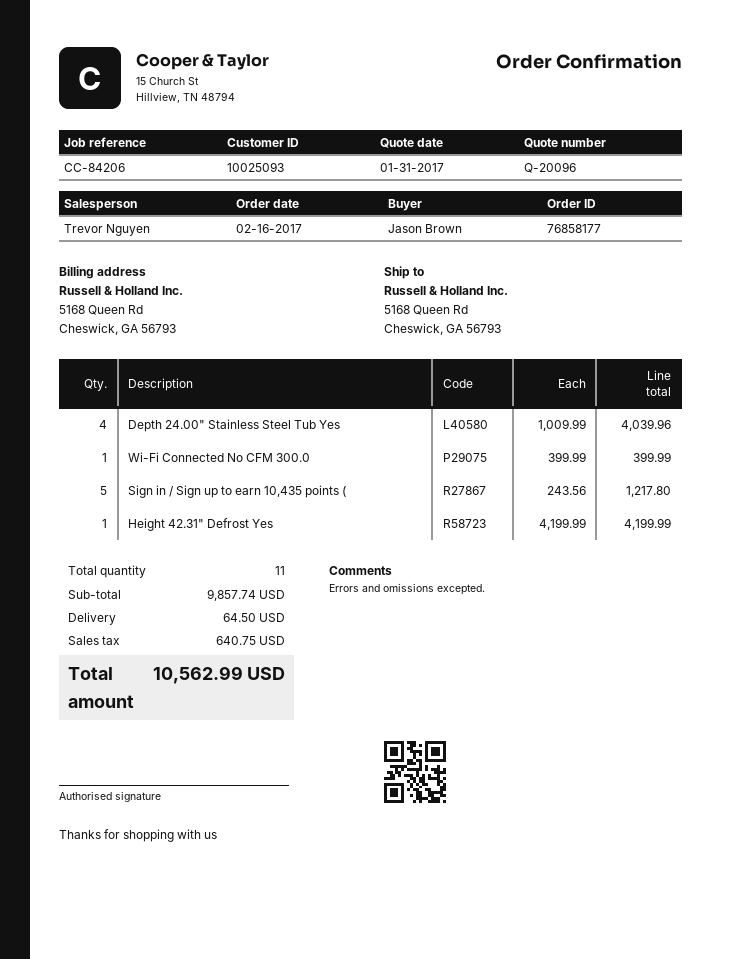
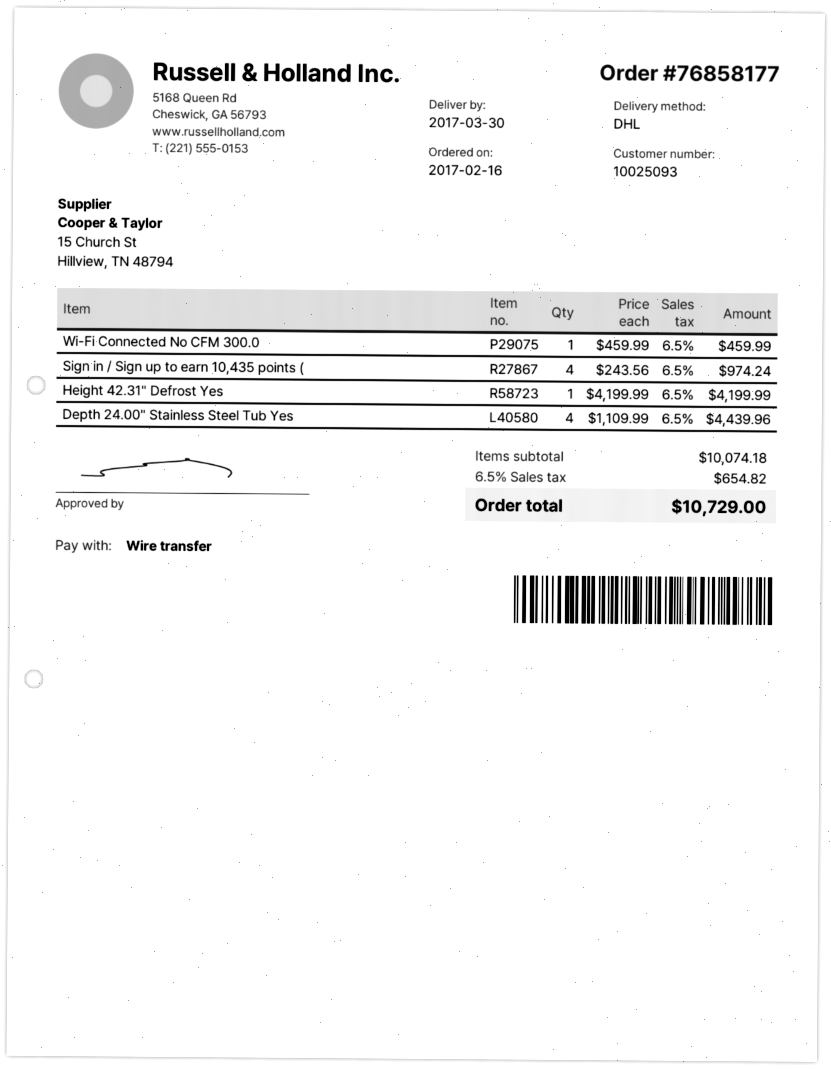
Depth 24.00" Stainless Steel Tub Yes: 4 x 1009.99 = 4039.96 -> 4 x 1109.99 = 4439.96
Wi-Fi Connected No CFM 300.0: 1 x 399.99 = 399.99 -> 1 x 459.99 = 459.99
Sign in / Sign up to earn 10,435 points (: 5 x 243.56 = 1217.80 -> 4 x 243.56 = 974.24
subtotal: 9857.74 -> 10074.18
shipping: 64.50 -> none
tax: 640.75 -> 654.82
total: 10562.99 -> 10729.00

